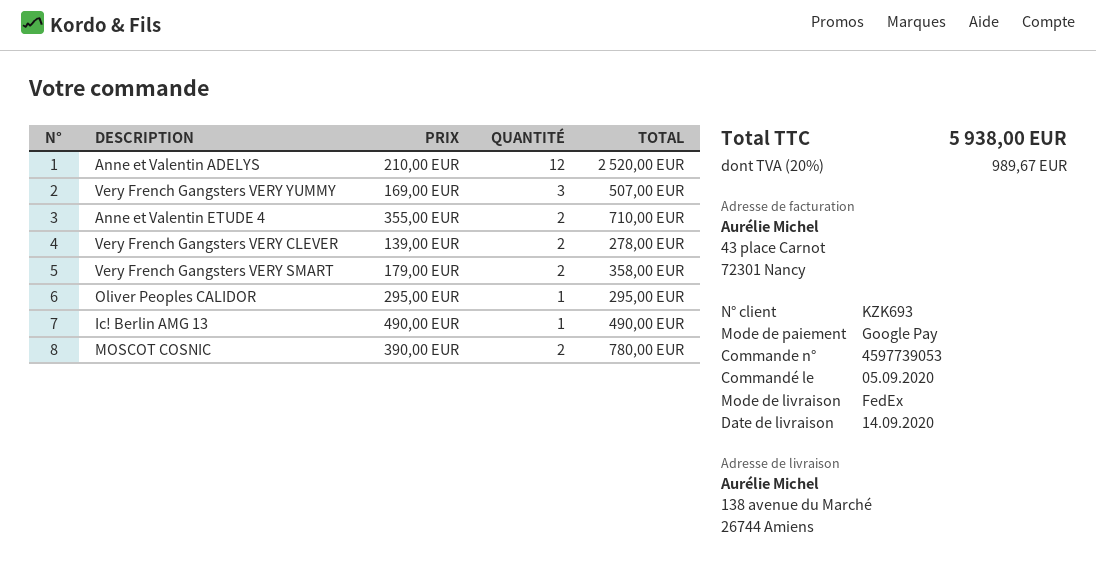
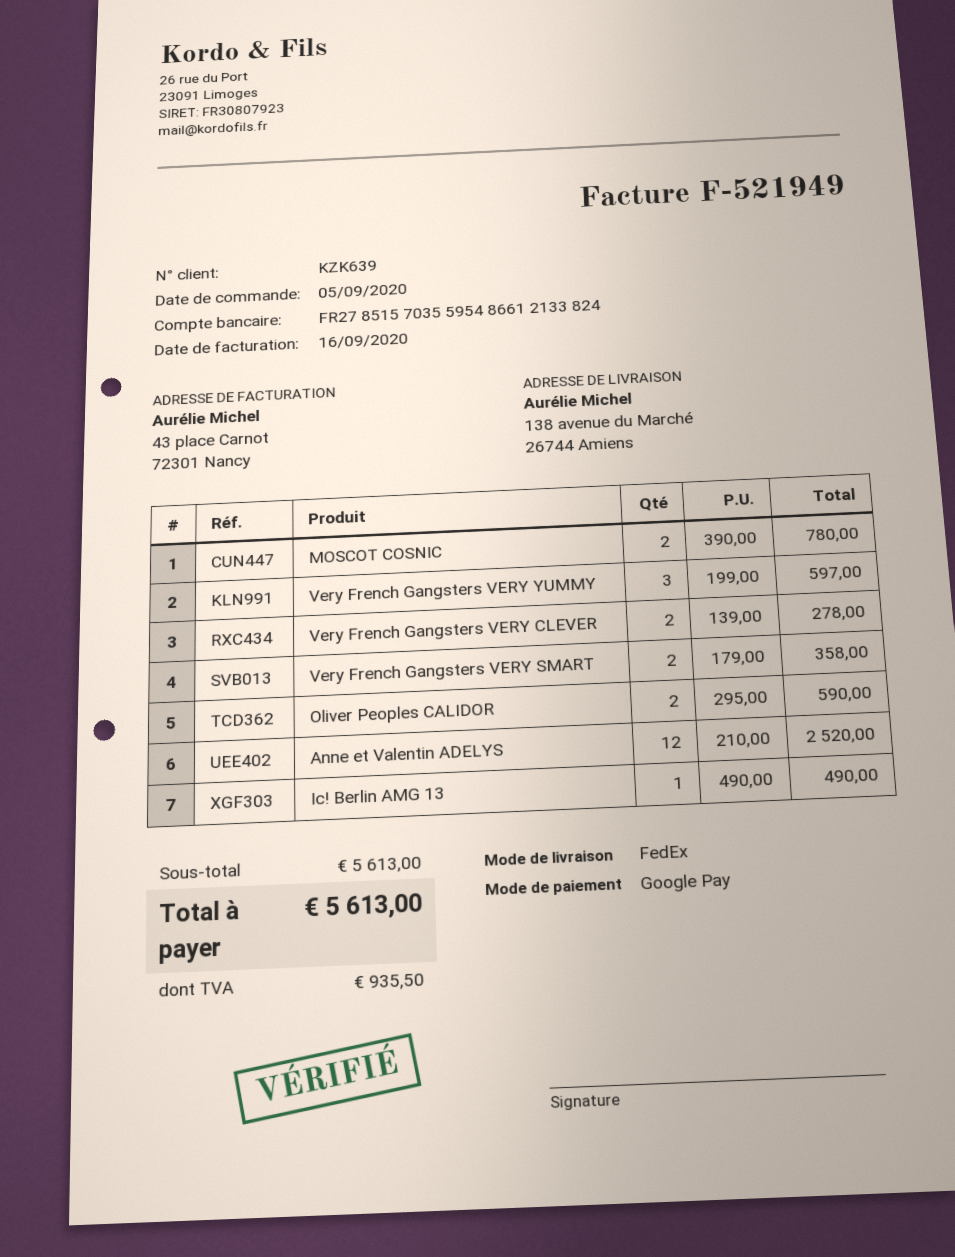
customer number: KZK693 -> KZK639
Very French Gangsters VERY YUMMY: 3 x 169.00 = 507.00 -> 3 x 199.00 = 597.00
Anne et Valentin ETUDE 4: 2 x 355.00 = 710.00 -> none
Oliver Peoples CALIDOR: 1 x 295.00 = 295.00 -> 2 x 295.00 = 590.00
tax: 989.67 -> 935.50
total: 5938.00 -> 5613.00

